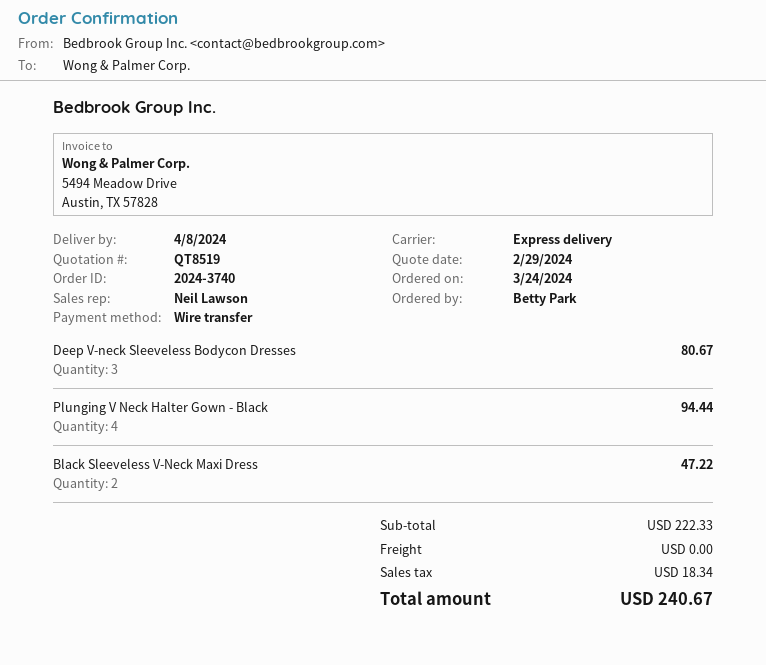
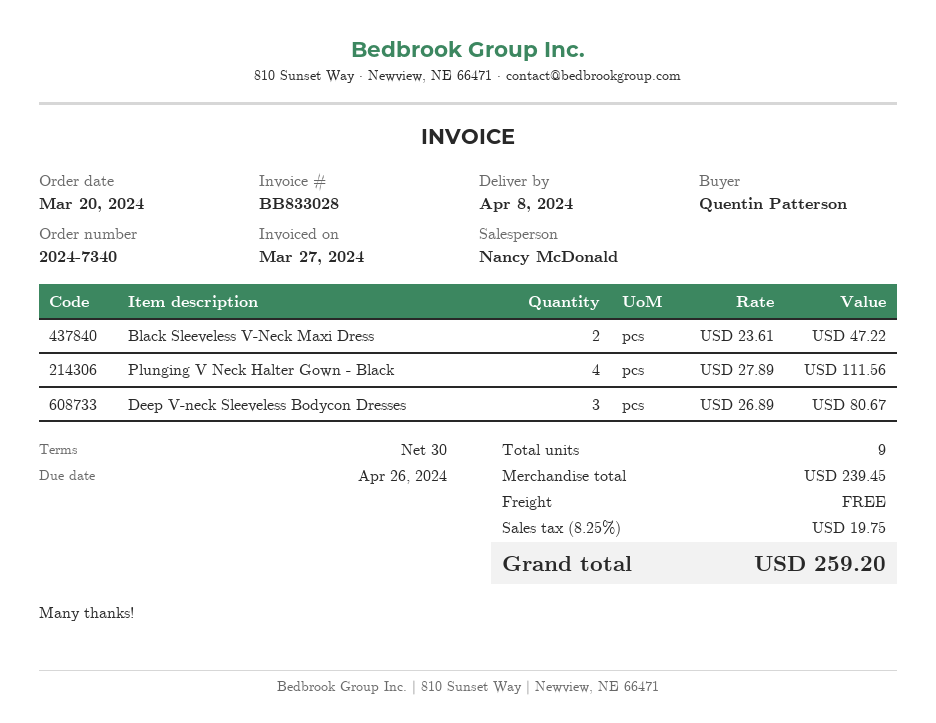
order number: 2024-3740 -> 2024-7340
order date: 2024-03-24 -> 2024-03-20
ordered by: Betty Park -> Quentin Patterson
sales rep: Neil Lawson -> Nancy McDonald
Plunging V Neck Halter Gown - Black: 4 for 94.44 -> 4 for 111.56
subtotal: 222.33 -> 239.45
tax: 18.34 -> 19.75
total: 240.67 -> 259.20

